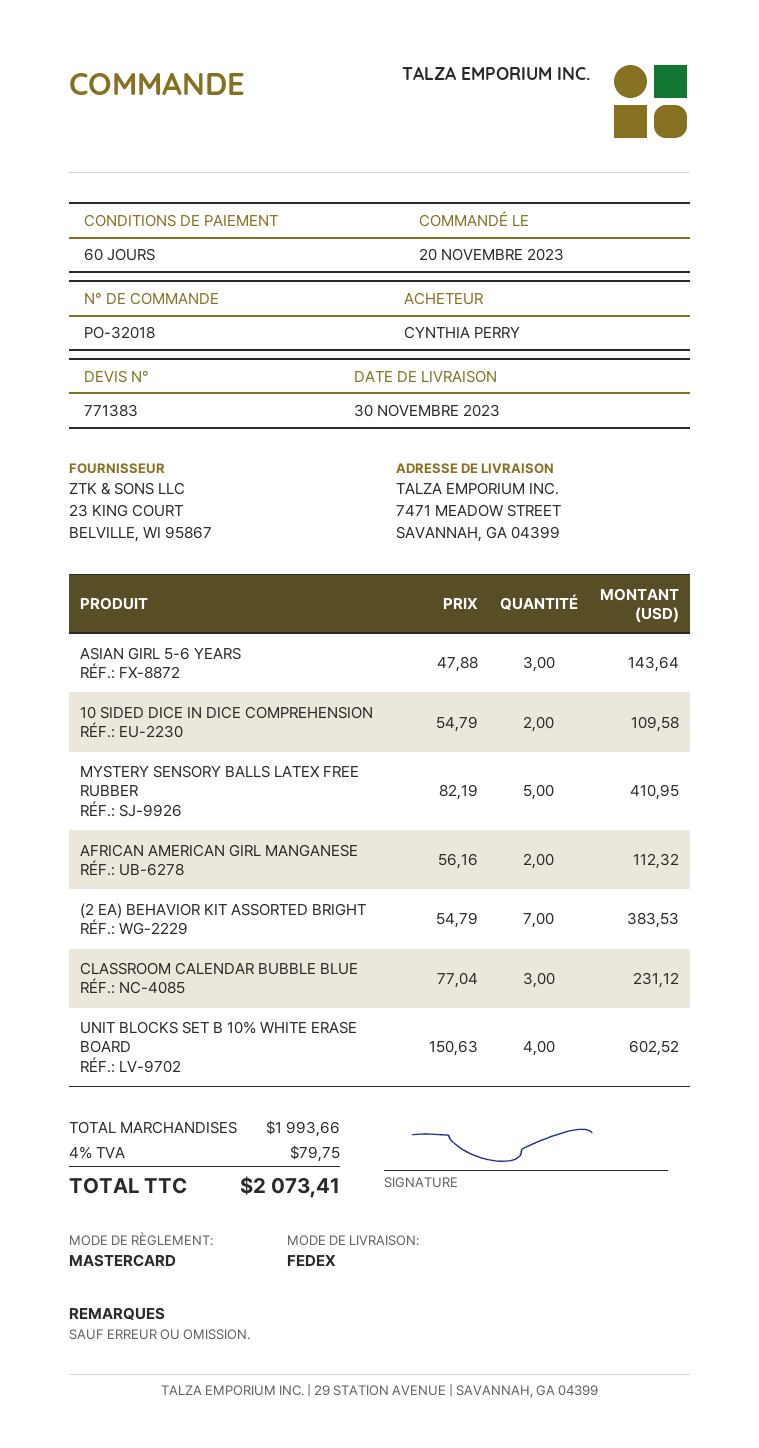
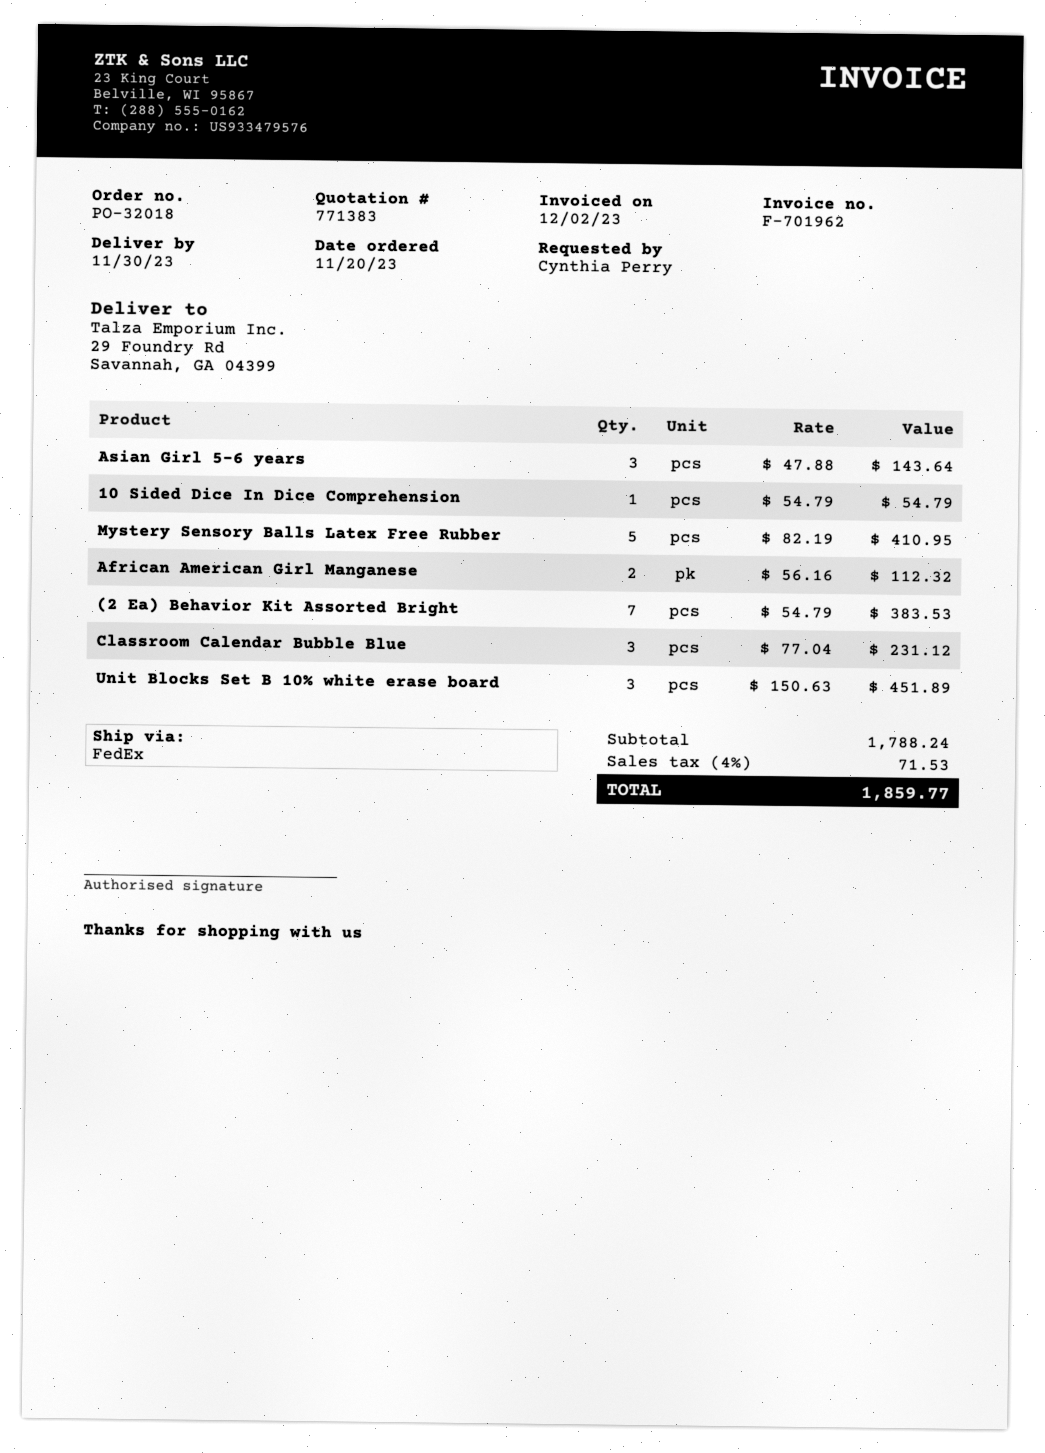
ship to: 7471 MEADOW STREET, SAVANNAH, GA 04399 -> 29 Foundry Rd, Savannah, GA 04399
10 SIDED DICE IN DICE COMPREHENSION: 2 x 54.79 = 109.58 -> 1 x 54.79 = 54.79
UNIT BLOCKS SET B 10% WHITE ERASE BOARD: 4 x 150.63 = 602.52 -> 3 x 150.63 = 451.89
subtotal: 1993.66 -> 1788.24
tax: 4% = 79.75 -> 4% = 71.53
total: 2073.41 -> 1859.77

